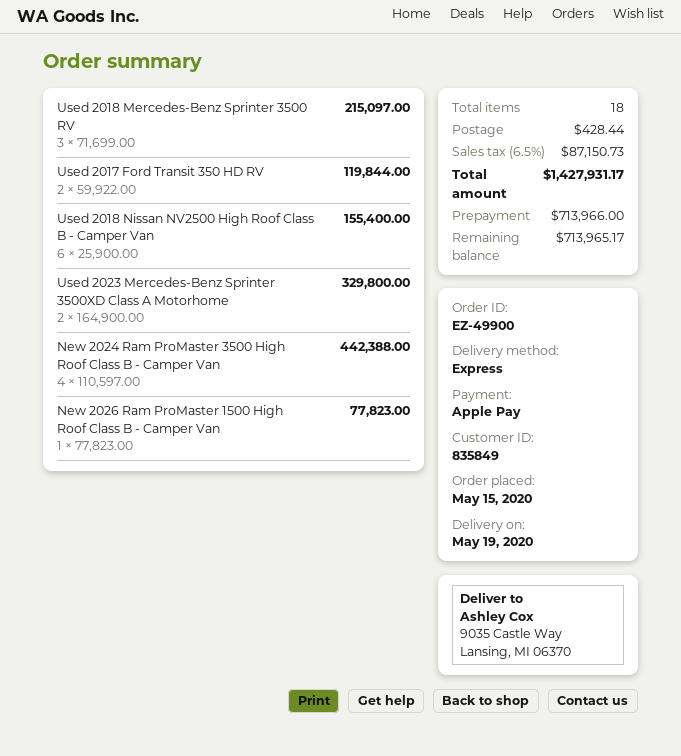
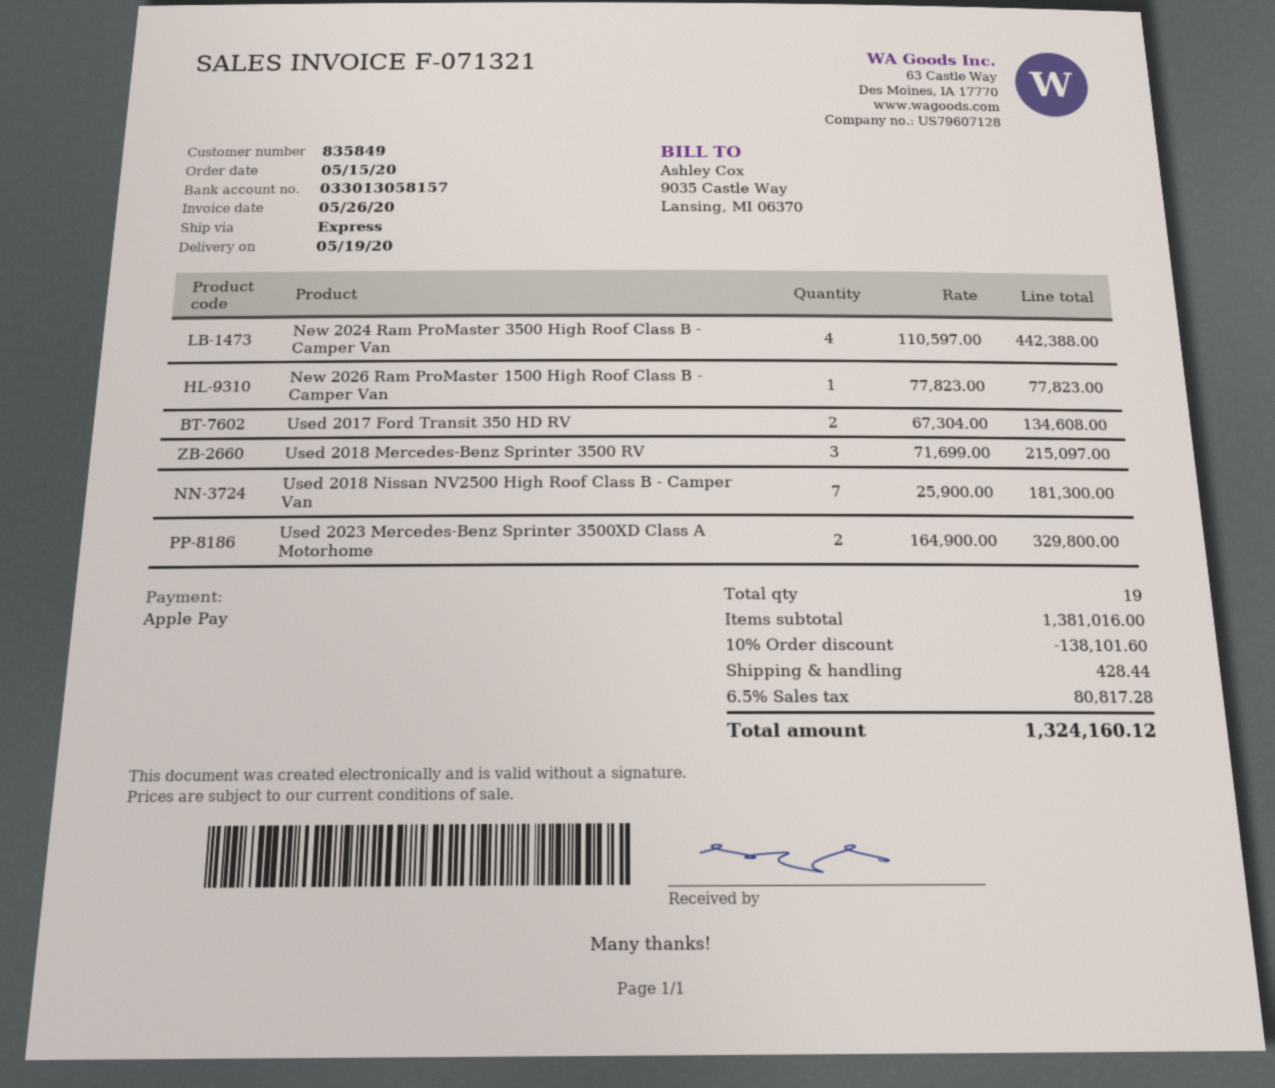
Used 2017 Ford Transit 350 HD RV: 2 x 59922.00 = 119844.00 -> 2 x 67304.00 = 134608.00
Used 2018 Nissan NV2500 High Roof Class B - Camper Van: 6 x 25900.00 = 155400.00 -> 7 x 25900.00 = 181300.00
total quantity: 18 -> 19
discount: none -> 10% = 138101.60
tax: 6.5% = 87150.73 -> 6.5% = 80817.28
total: 1427931.17 -> 1324160.12

